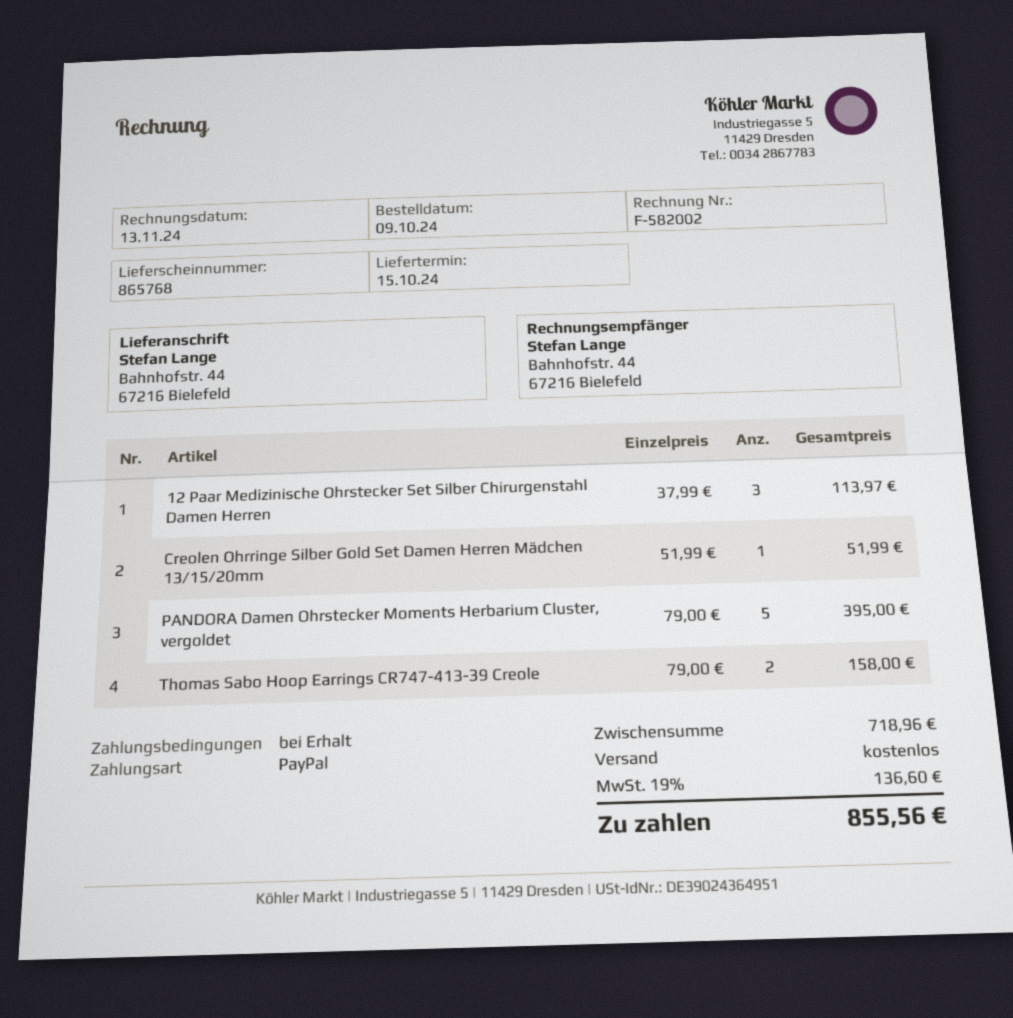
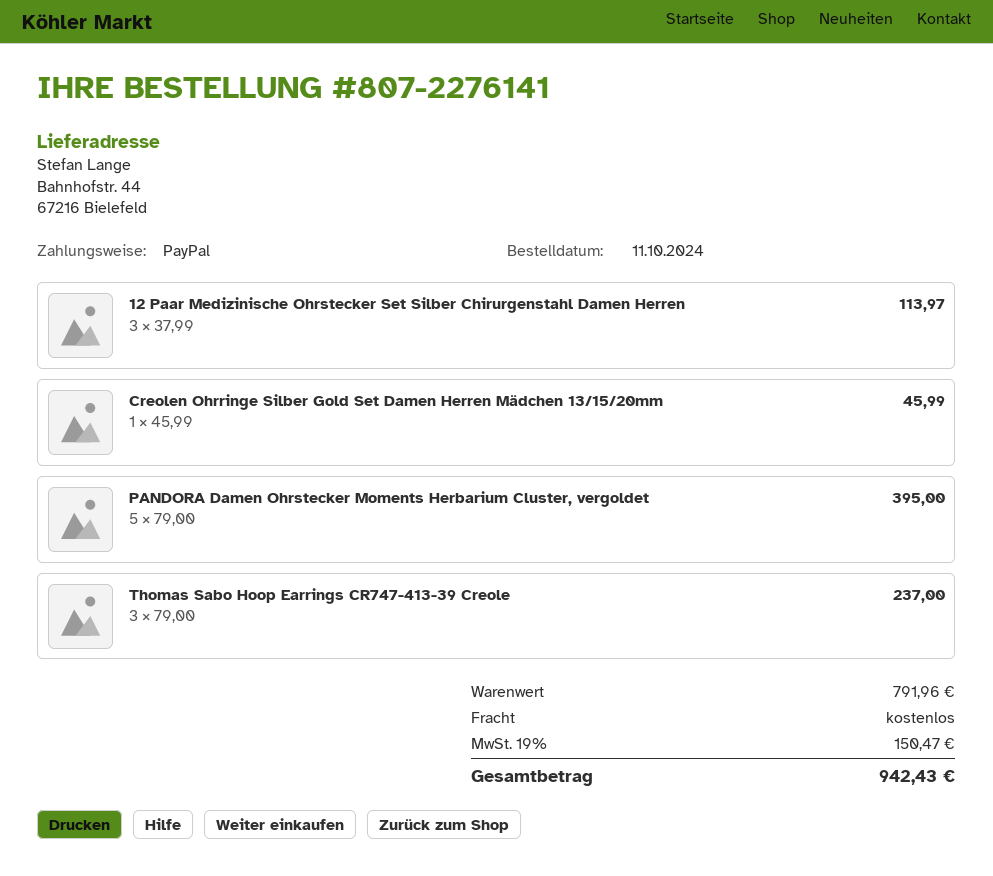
order date: 2024-10-09 -> 2024-10-11
Creolen Ohrringe Silber Gold Set Damen Herren Mädchen 13/15/20mm: 1 x 51.99 = 51.99 -> 1 x 45.99 = 45.99
Thomas Sabo Hoop Earrings CR747-413-39 Creole: 2 x 79.00 = 158.00 -> 3 x 79.00 = 237.00
subtotal: 718.96 -> 791.96
tax: 19% = 136.60 -> 19% = 150.47
total: 855.56 -> 942.43

